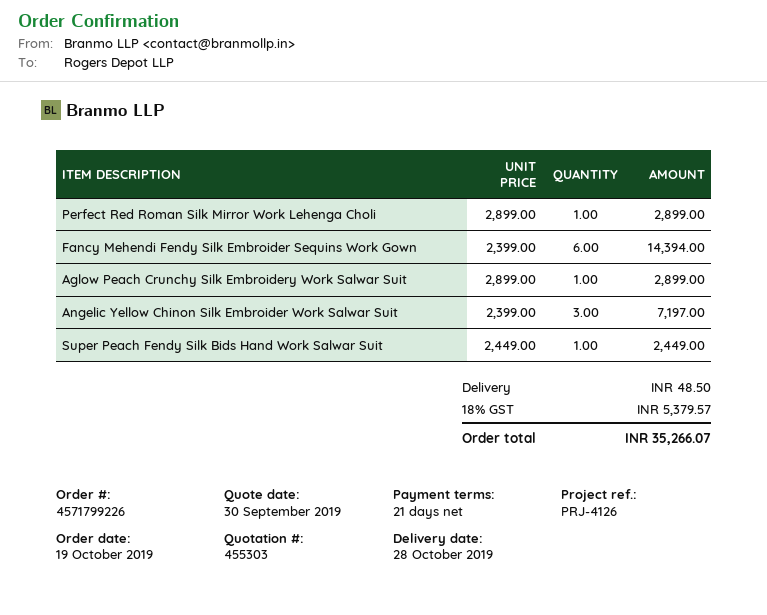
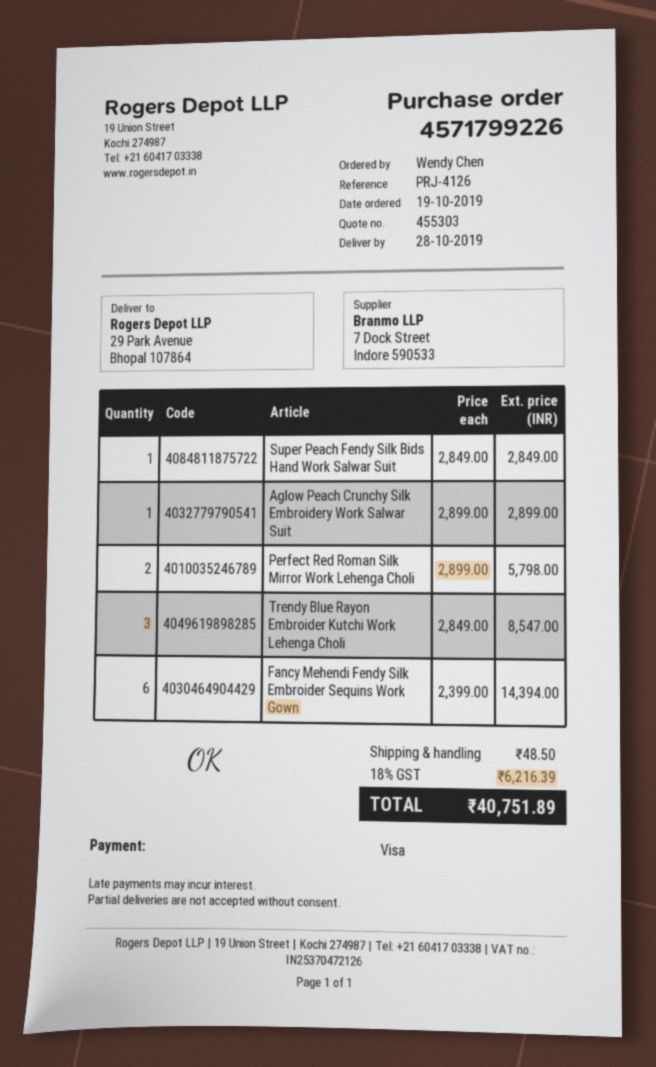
Perfect Red Roman Silk Mirror Work Lehenga Choli: 1 x 2899.00 = 2899.00 -> 2 x 2899.00 = 5798.00
Angelic Yellow Chinon Silk Embroider Work Salwar Suit: 3 x 2399.00 = 7197.00 -> none
Super Peach Fendy Silk Bids Hand Work Salwar Suit: 1 x 2449.00 = 2449.00 -> 1 x 2849.00 = 2849.00
Trendy Blue Rayon Embroider Kutchi Work Lehenga Choli: none -> 3 x 2849.00 = 8547.00
tax: 18% = 5379.57 -> 18% = 6216.39
total: 35266.07 -> 40751.89

